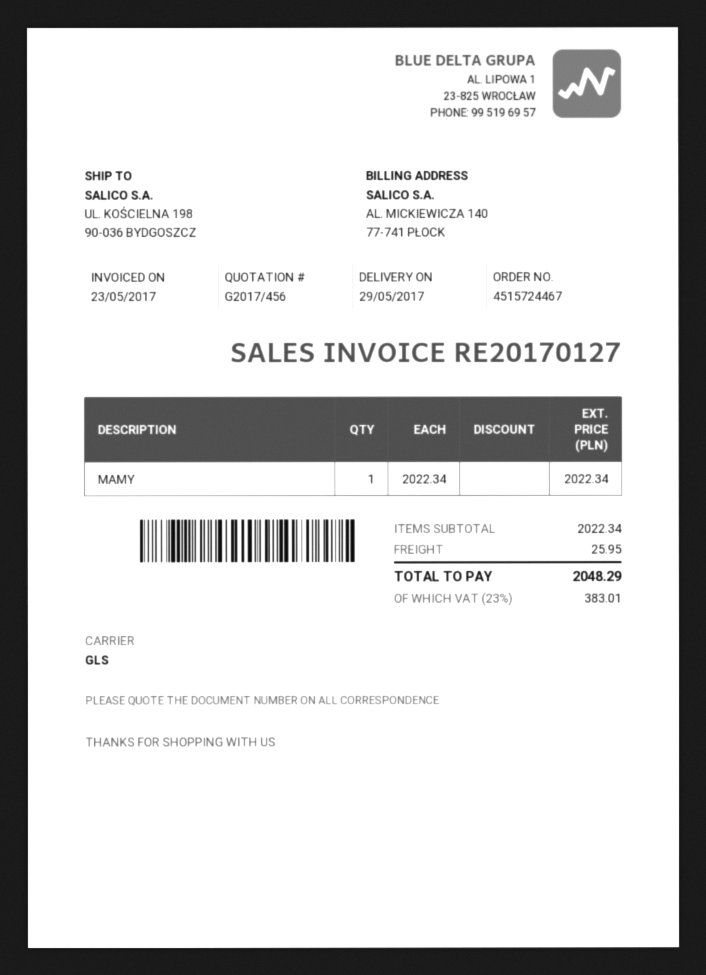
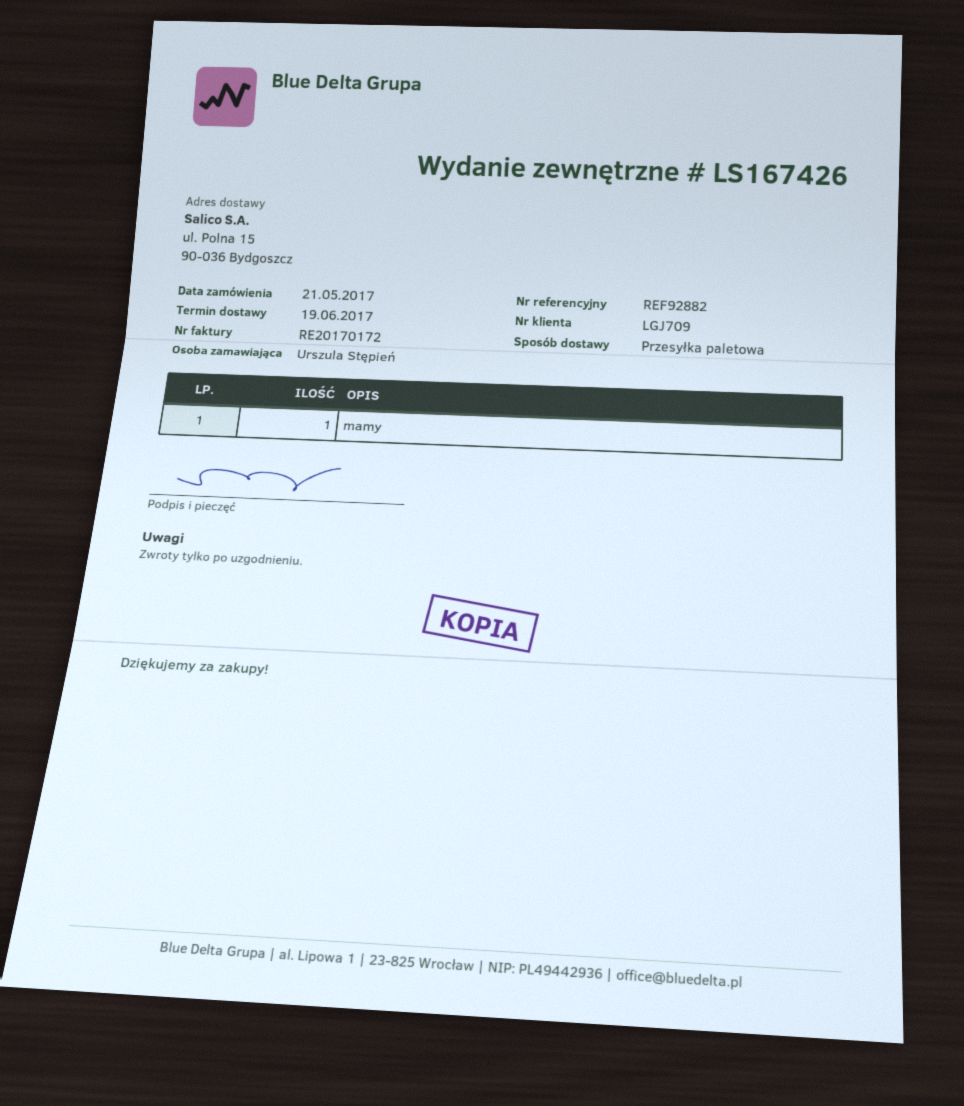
delivery date: 2017-05-29 -> 2017-06-19
invoice number: RE20170127 -> RE20170172
shipping method: GLS -> pallet freight
ship to: UL. KOŚCIELNA 198, 90-036 BYDGOSZCZ -> ul. Polna 15, 90-036 Bydgoszcz

